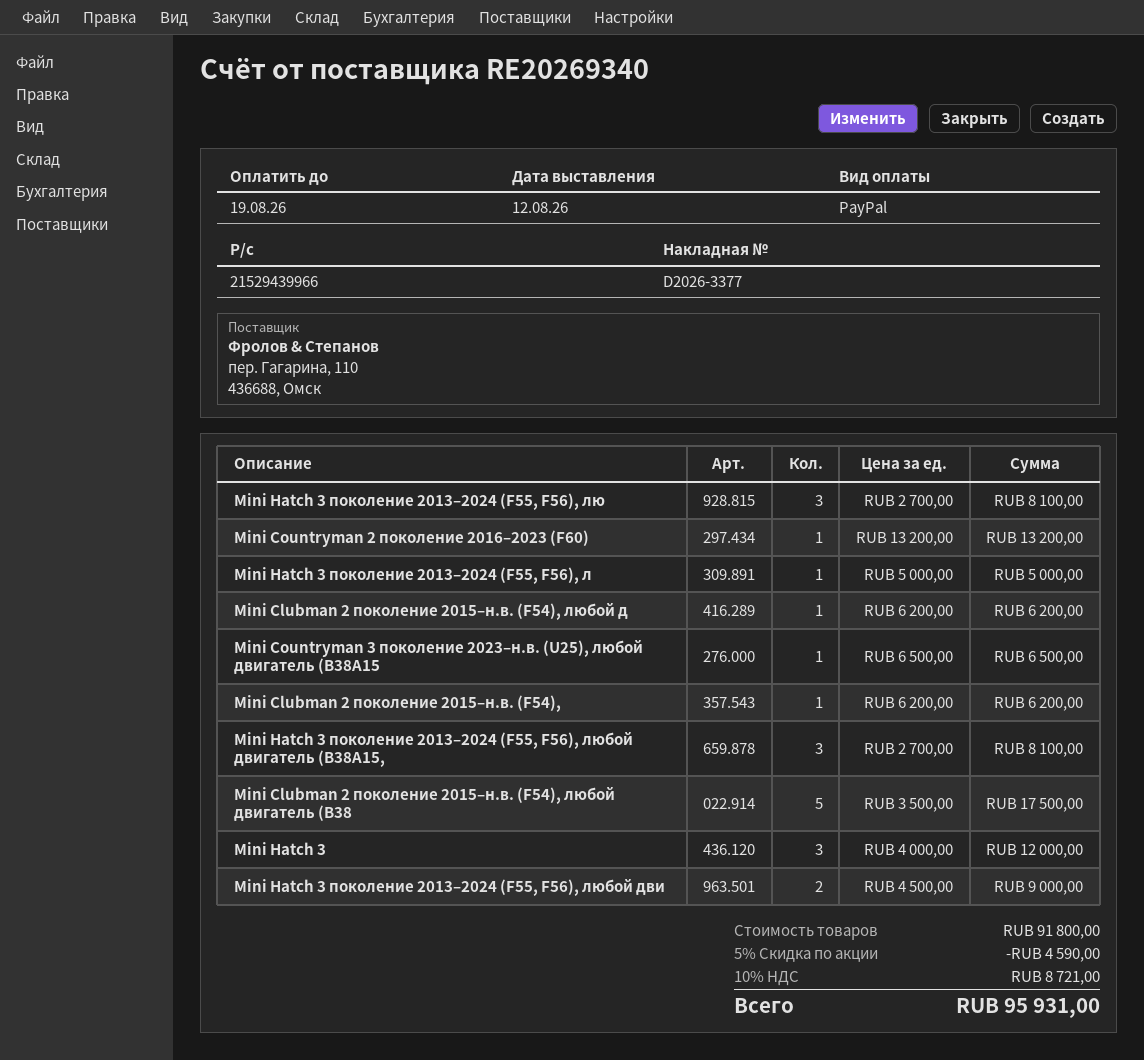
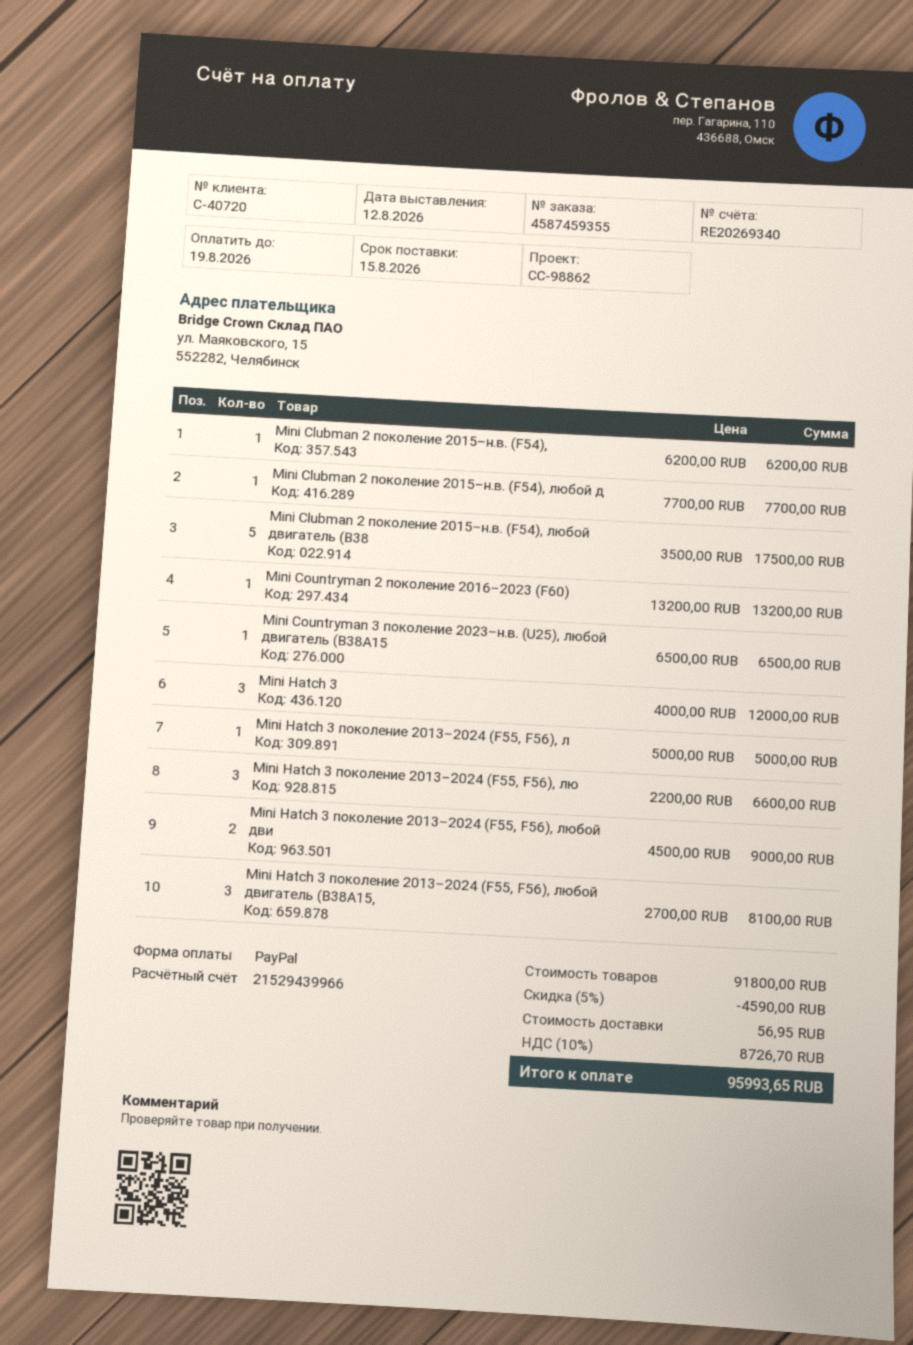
Mini Hatch 3 поколение 2013–2024 (F55, F56), лю: 3 x 2700.00 = 8100.00 -> 3 x 2200.00 = 6600.00
Mini Clubman 2 поколение 2015–н.в. (F54), любой д: 1 x 6200.00 = 6200.00 -> 1 x 7700.00 = 7700.00
shipping: none -> 56.95
tax: 10% = 8721.00 -> 10% = 8726.70
total: 95931.00 -> 95993.65

